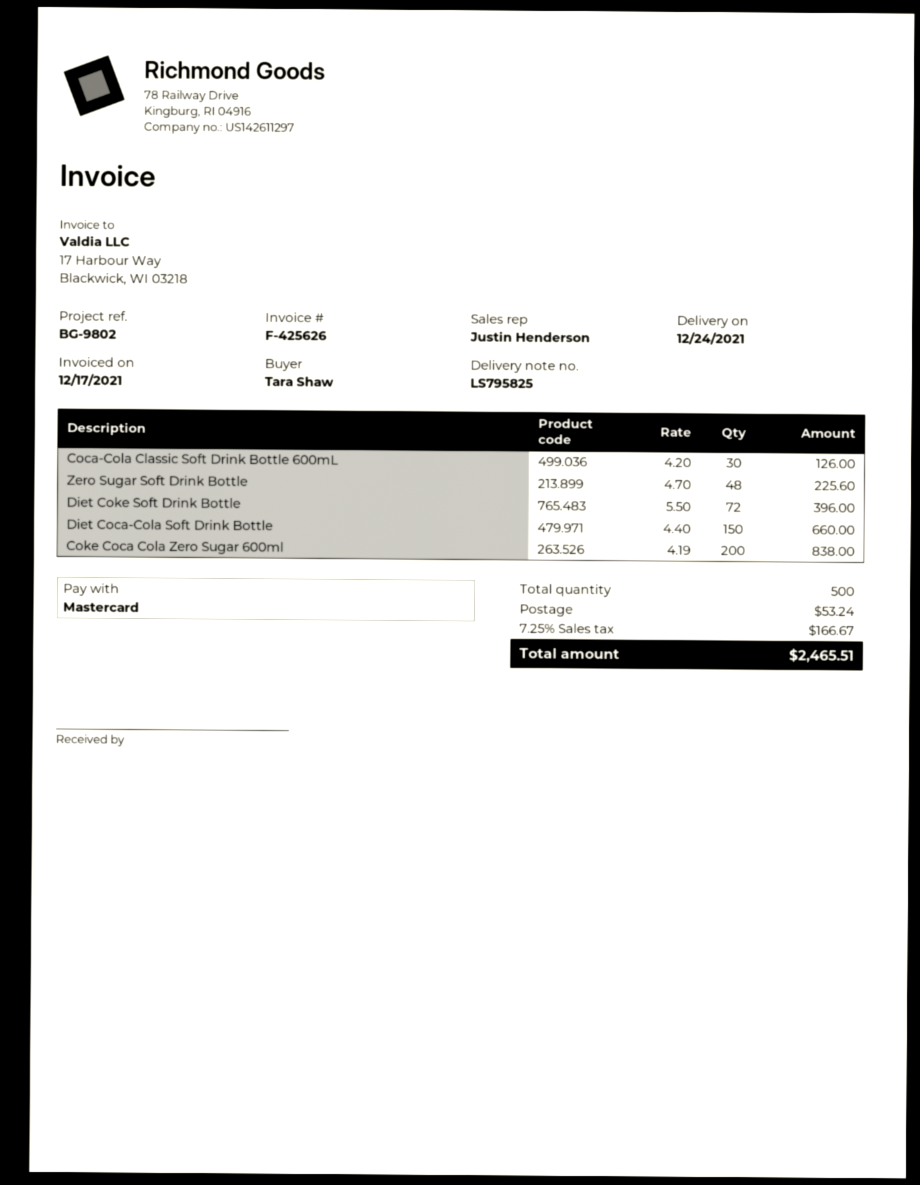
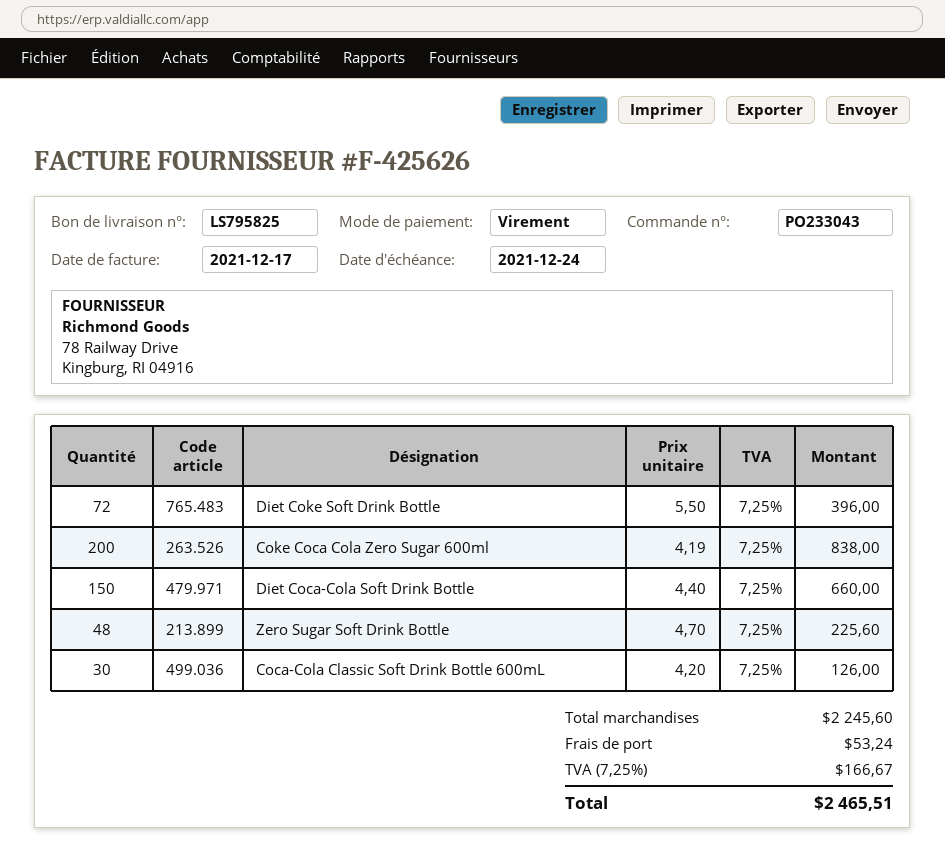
payment method: Mastercard -> bank transfer

